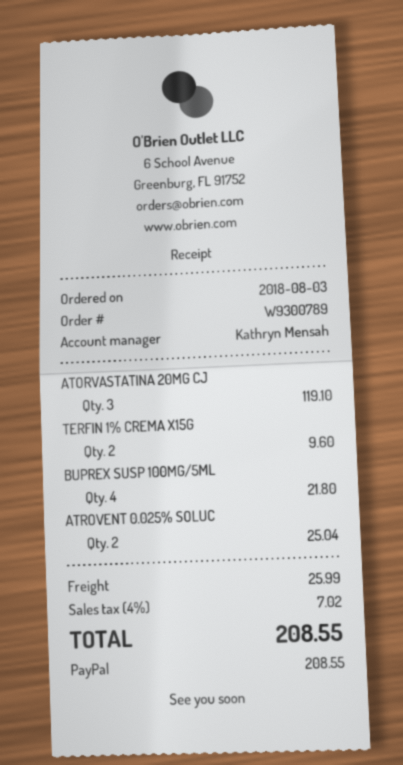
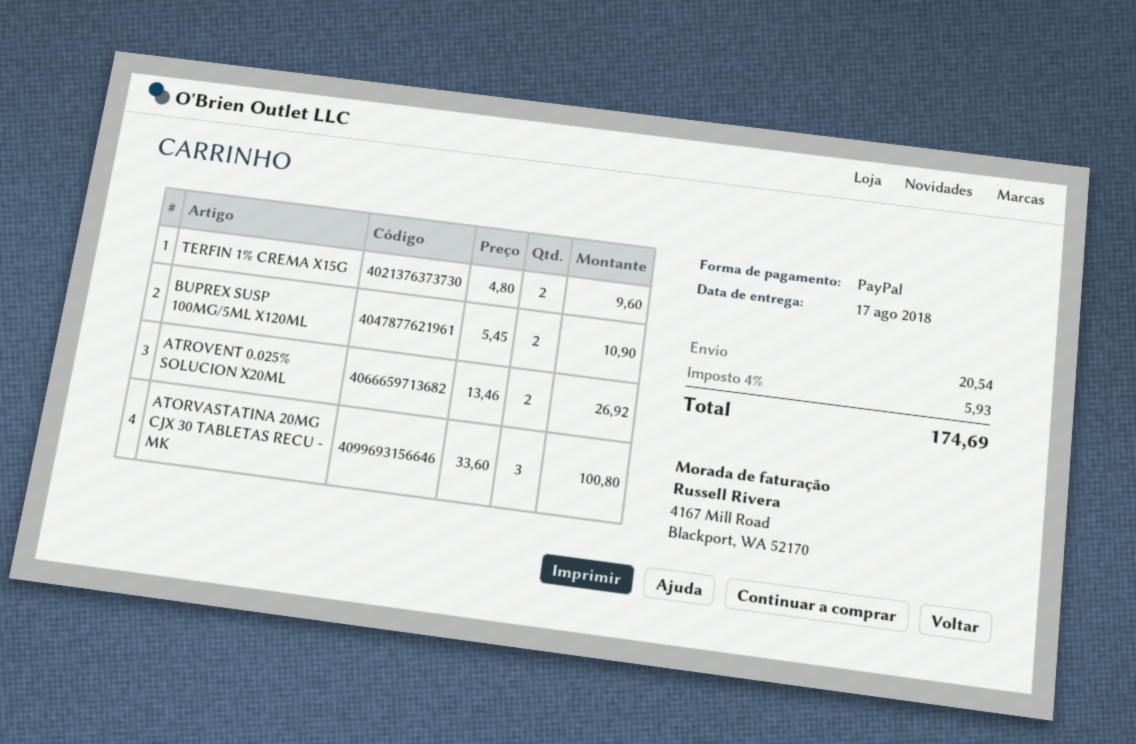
ATORVASTATINA 20MG CJ: 3 for 119.10 -> 3 for 100.80
BUPREX SUSP 100MG/5ML: 4 for 21.80 -> 2 for 10.90
ATROVENT 0.025% SOLUC: 2 for 25.04 -> 2 for 26.92
shipping: 25.99 -> 20.54
tax: 4% = 7.02 -> 4% = 5.93
total: 208.55 -> 174.69

